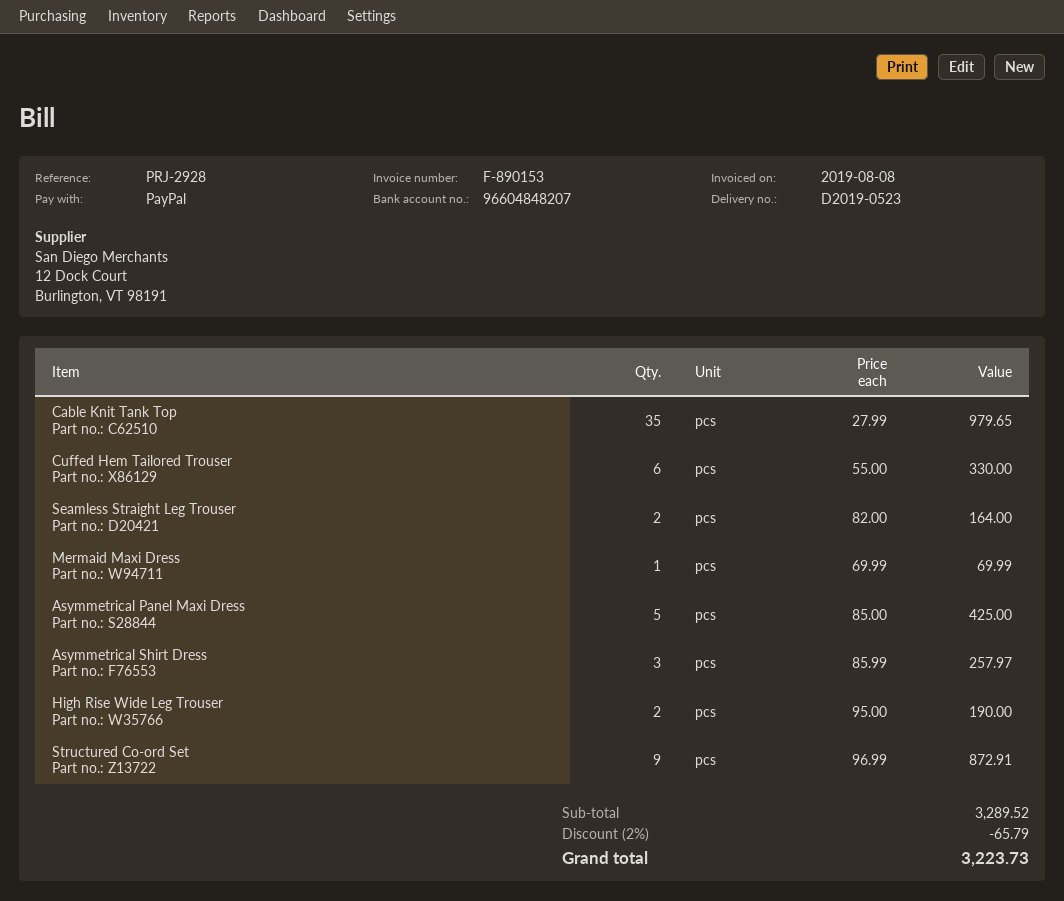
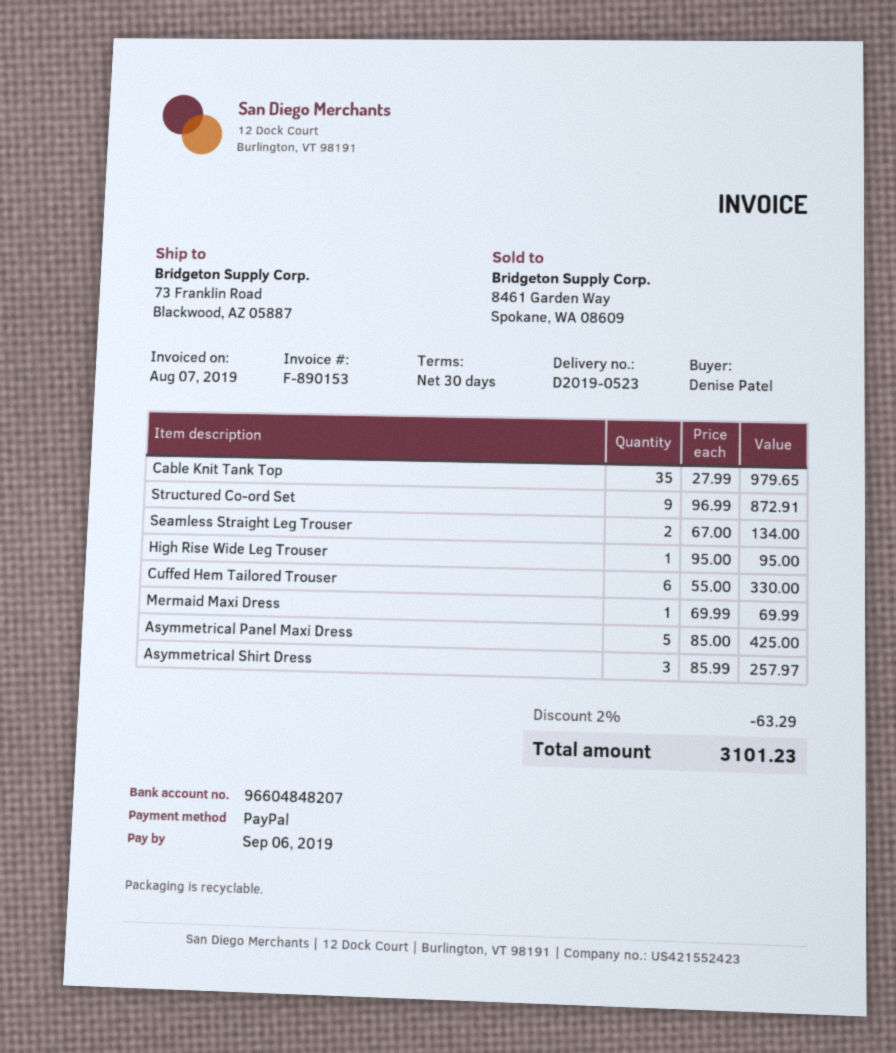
invoice date: 2019-08-08 -> 2019-08-07
Seamless Straight Leg Trouser: 2 x 82.00 = 164.00 -> 2 x 67.00 = 134.00
High Rise Wide Leg Trouser: 2 x 95.00 = 190.00 -> 1 x 95.00 = 95.00
discount: 2% = 65.79 -> 2% = 63.29
total: 3223.73 -> 3101.23

